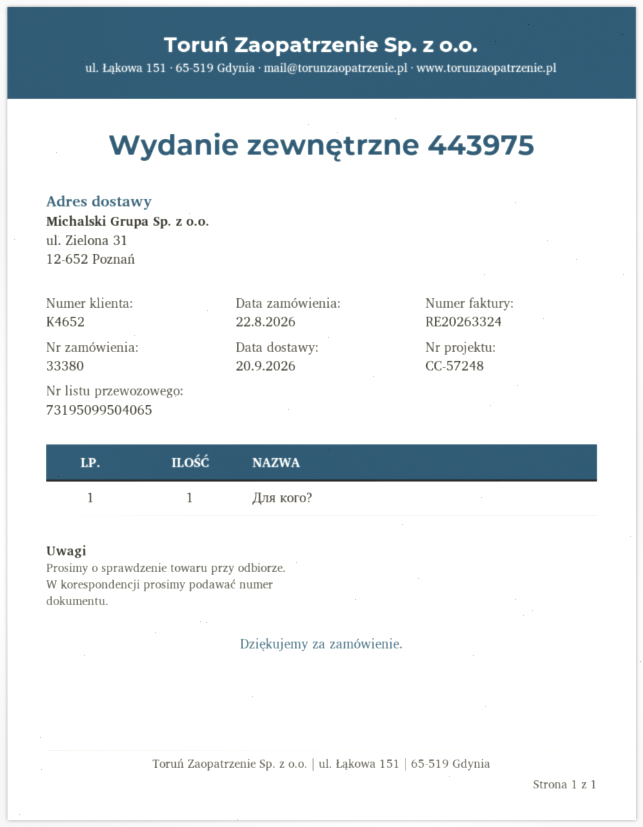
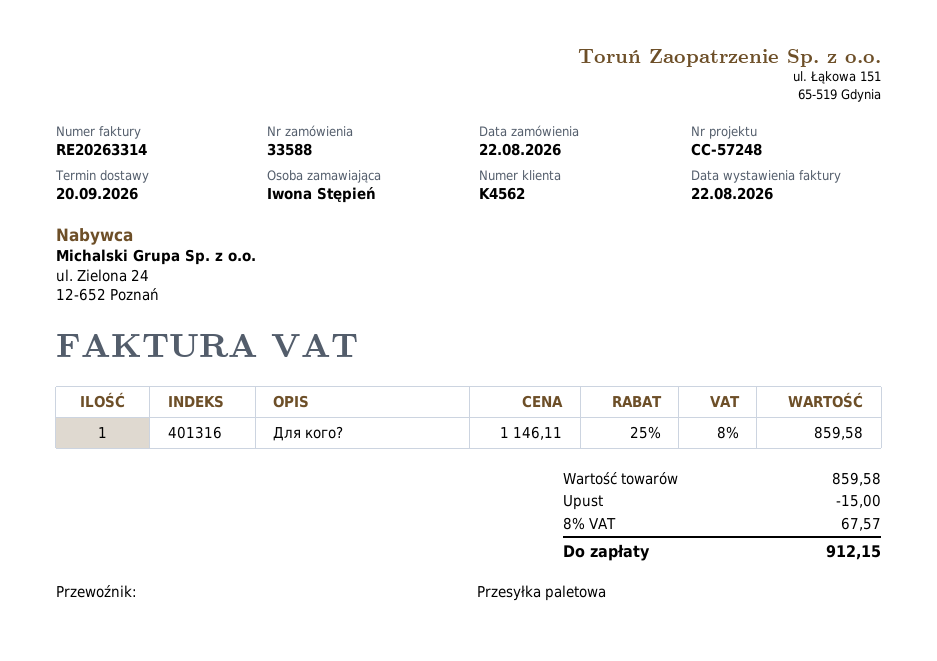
order number: 33380 -> 33588
invoice number: RE20263324 -> RE20263314
customer number: K4652 -> K4562

